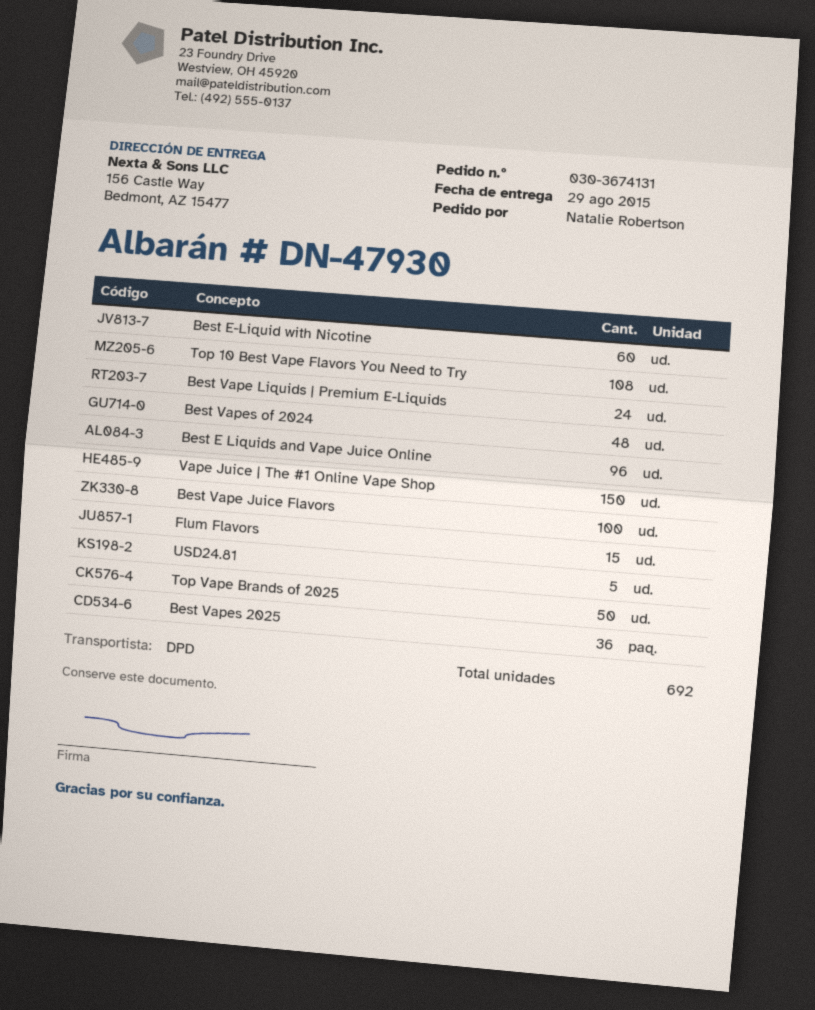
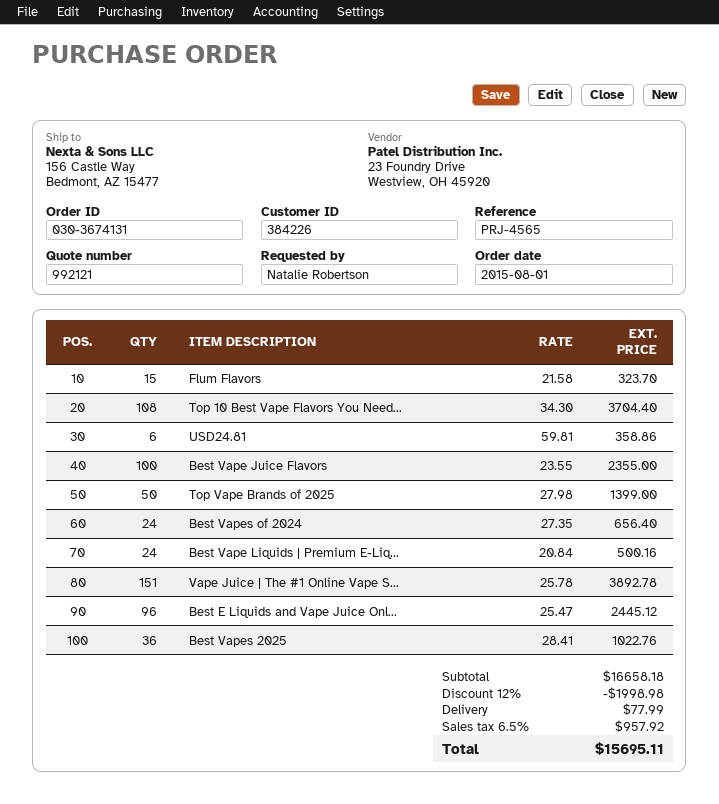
Best E-Liquid with Nicotine: 60 -> none
Best Vapes of 2024: 48 -> 24
Vape Juice | The #1 Online Vape Shop: 150 -> 151
USD24.81: 5 -> 6

